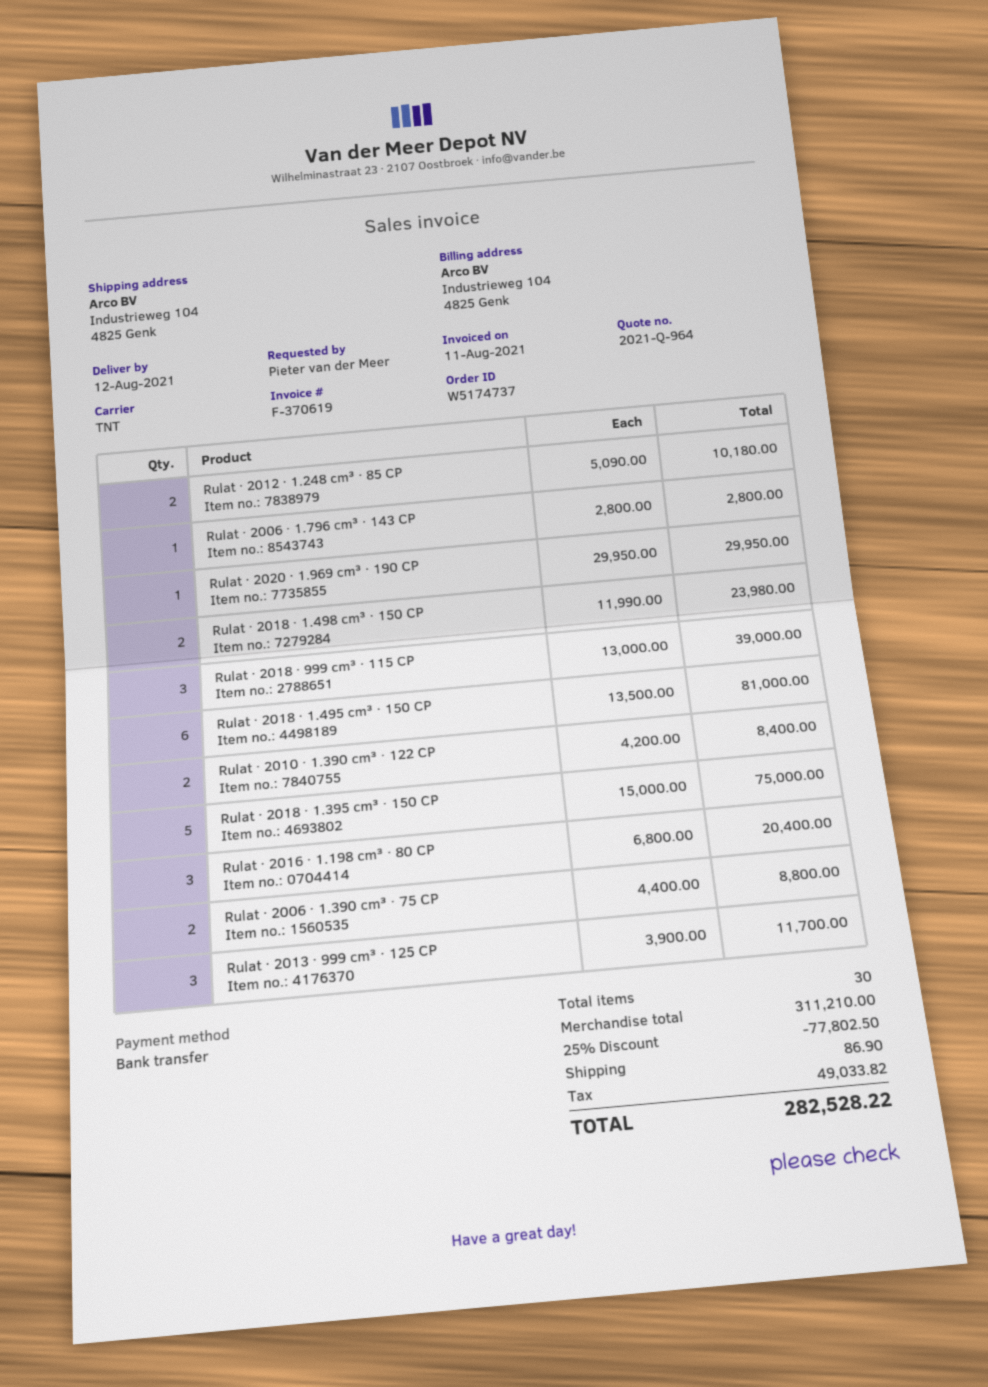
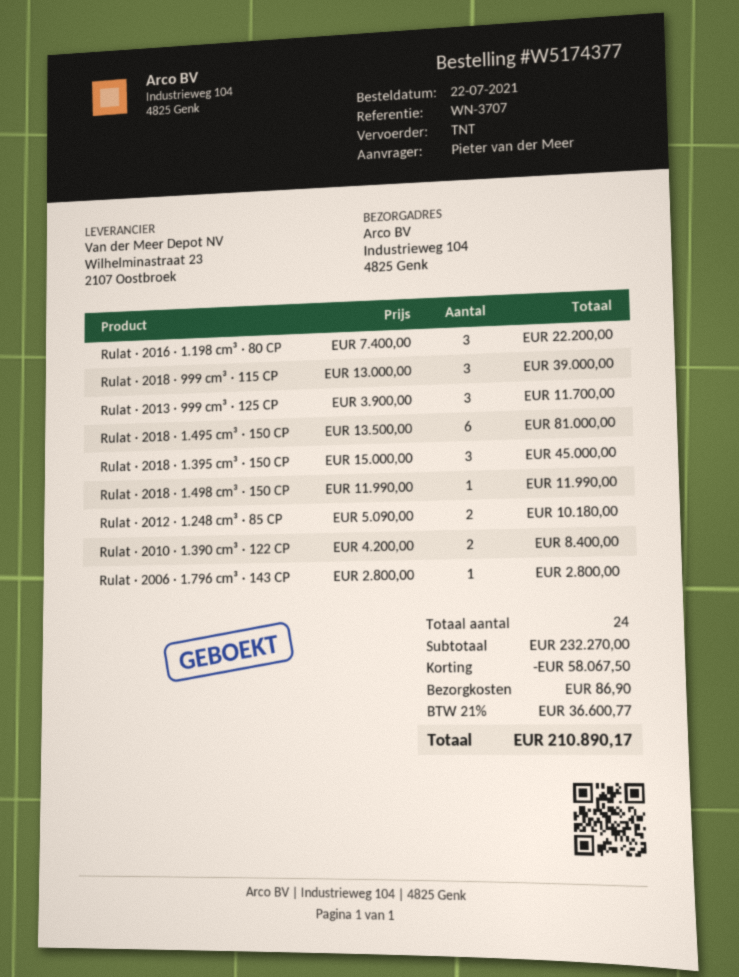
order number: W5174737 -> W5174377
Rulat · 2020 · 1.969 cm³ · 190 CP: 1 x 29950.00 = 29950.00 -> none
Rulat · 2018 · 1.498 cm³ · 150 CP: 2 x 11990.00 = 23980.00 -> 1 x 11990.00 = 11990.00
Rulat · 2018 · 1.395 cm³ · 150 CP: 5 x 15000.00 = 75000.00 -> 3 x 15000.00 = 45000.00
Rulat · 2016 · 1.198 cm³ · 80 CP: 3 x 6800.00 = 20400.00 -> 3 x 7400.00 = 22200.00
Rulat · 2006 · 1.390 cm³ · 75 CP: 2 x 4400.00 = 8800.00 -> none
total quantity: 30 -> 24
subtotal: 311210.00 -> 232270.00
discount: 77802.50 -> 58067.50
tax: 49033.82 -> 36600.77
total: 282528.22 -> 210890.17

